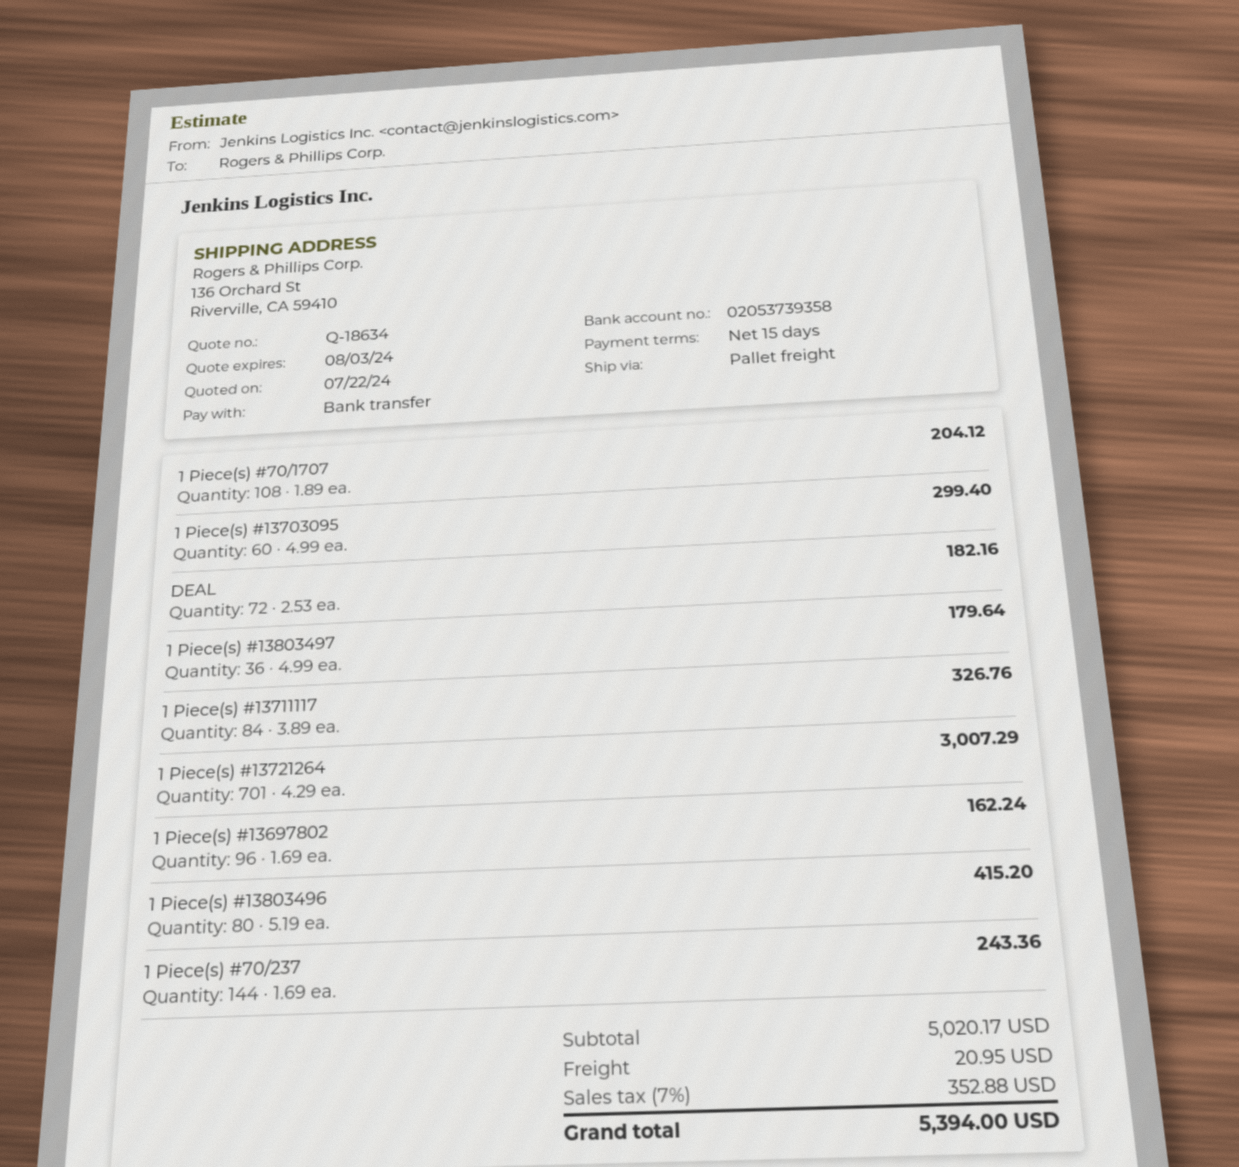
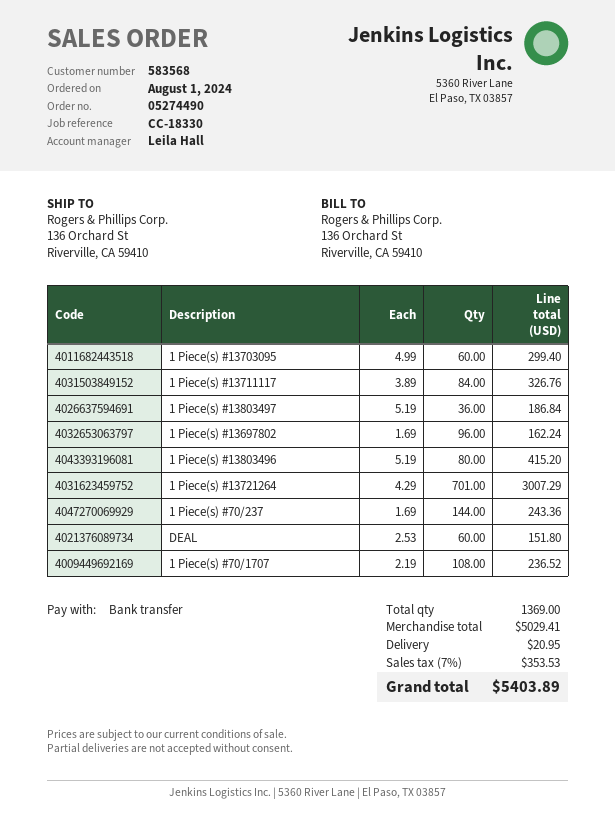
1 Piece(s) #70/1707: 108 x 1.89 = 204.12 -> 108 x 2.19 = 236.52
DEAL: 72 x 2.53 = 182.16 -> 60 x 2.53 = 151.80
1 Piece(s) #13803497: 36 x 4.99 = 179.64 -> 36 x 5.19 = 186.84
subtotal: 5020.17 -> 5029.41
tax: 7% = 352.88 -> 7% = 353.53
total: 5394.00 -> 5403.89

